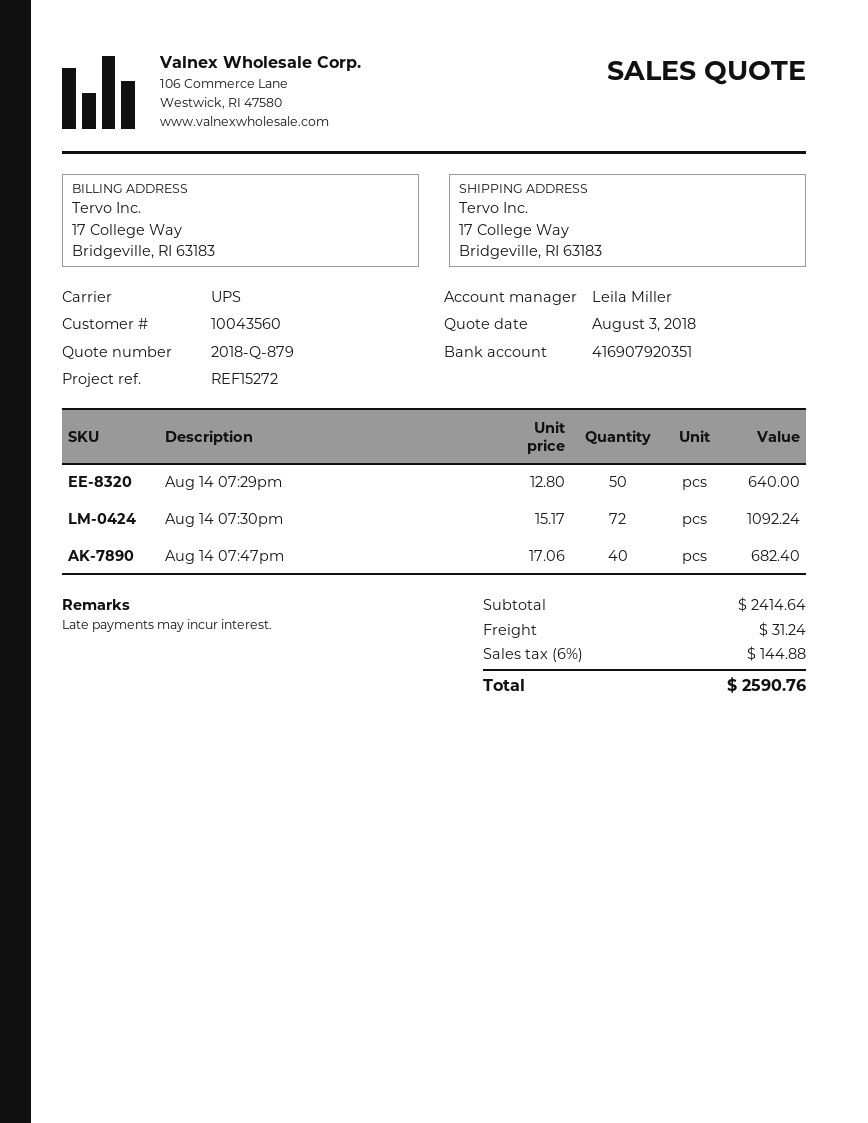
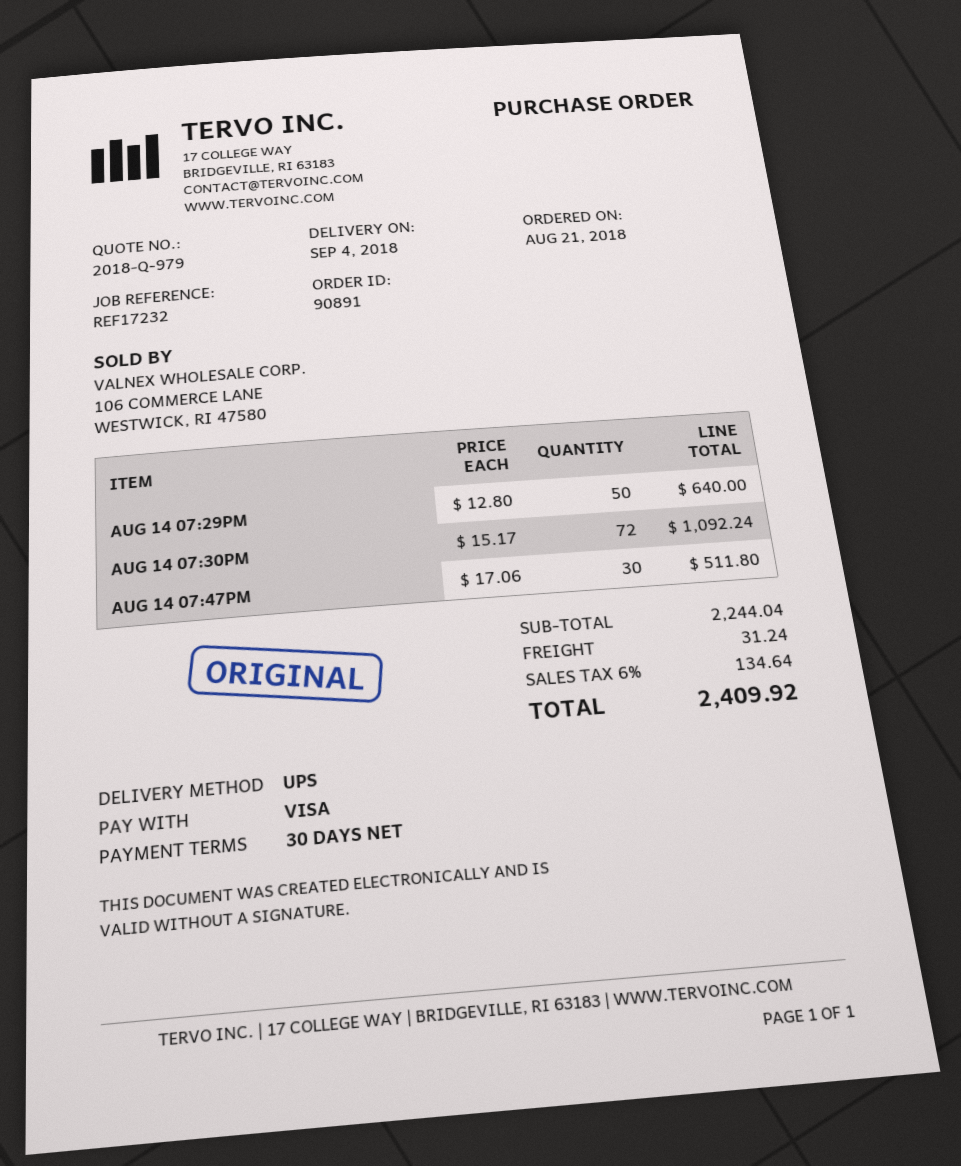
quote number: 2018-Q-879 -> 2018-Q-979
reference: REF15272 -> REF17232
Aug 14 07:47pm: 40 x 17.06 = 682.40 -> 30 x 17.06 = 511.80
subtotal: 2414.64 -> 2244.04
tax: 6% = 144.88 -> 6% = 134.64
total: 2590.76 -> 2409.92

